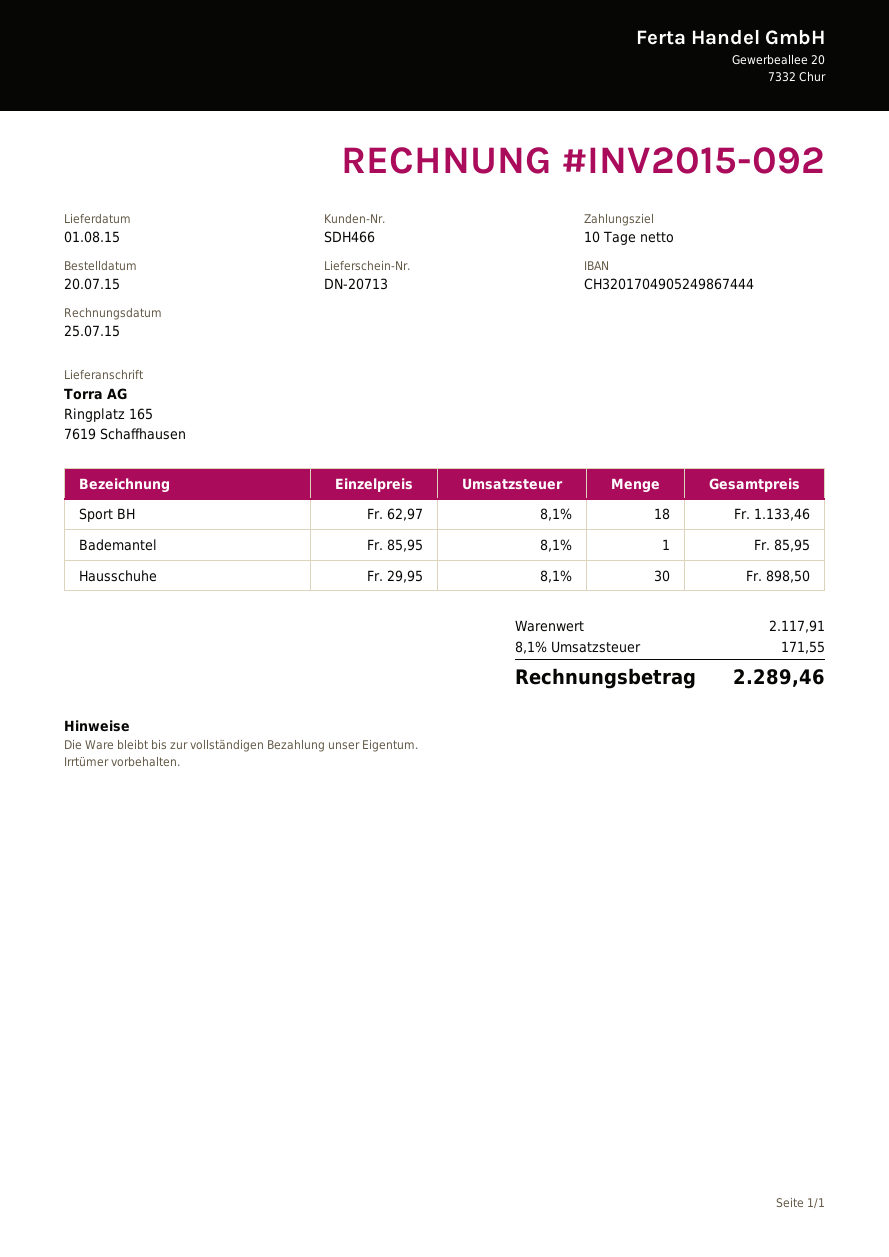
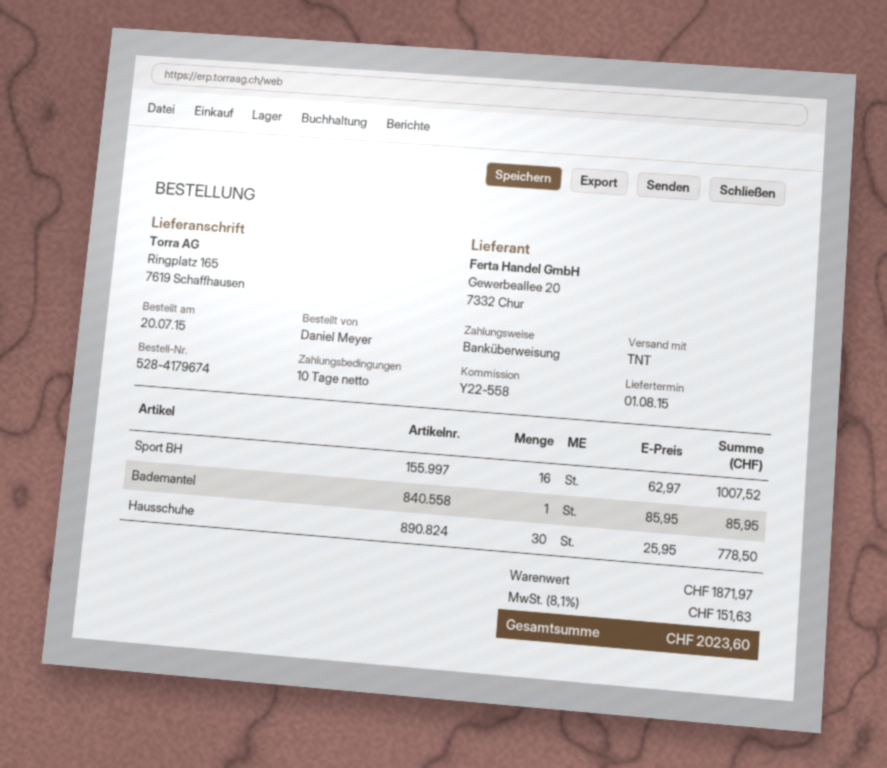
Sport BH: 18 x 62.97 = 1133.46 -> 16 x 62.97 = 1007.52
Hausschuhe: 30 x 29.95 = 898.50 -> 30 x 25.95 = 778.50
subtotal: 2117.91 -> 1871.97
tax: 8.1% = 171.55 -> 8.1% = 151.63
total: 2289.46 -> 2023.60

